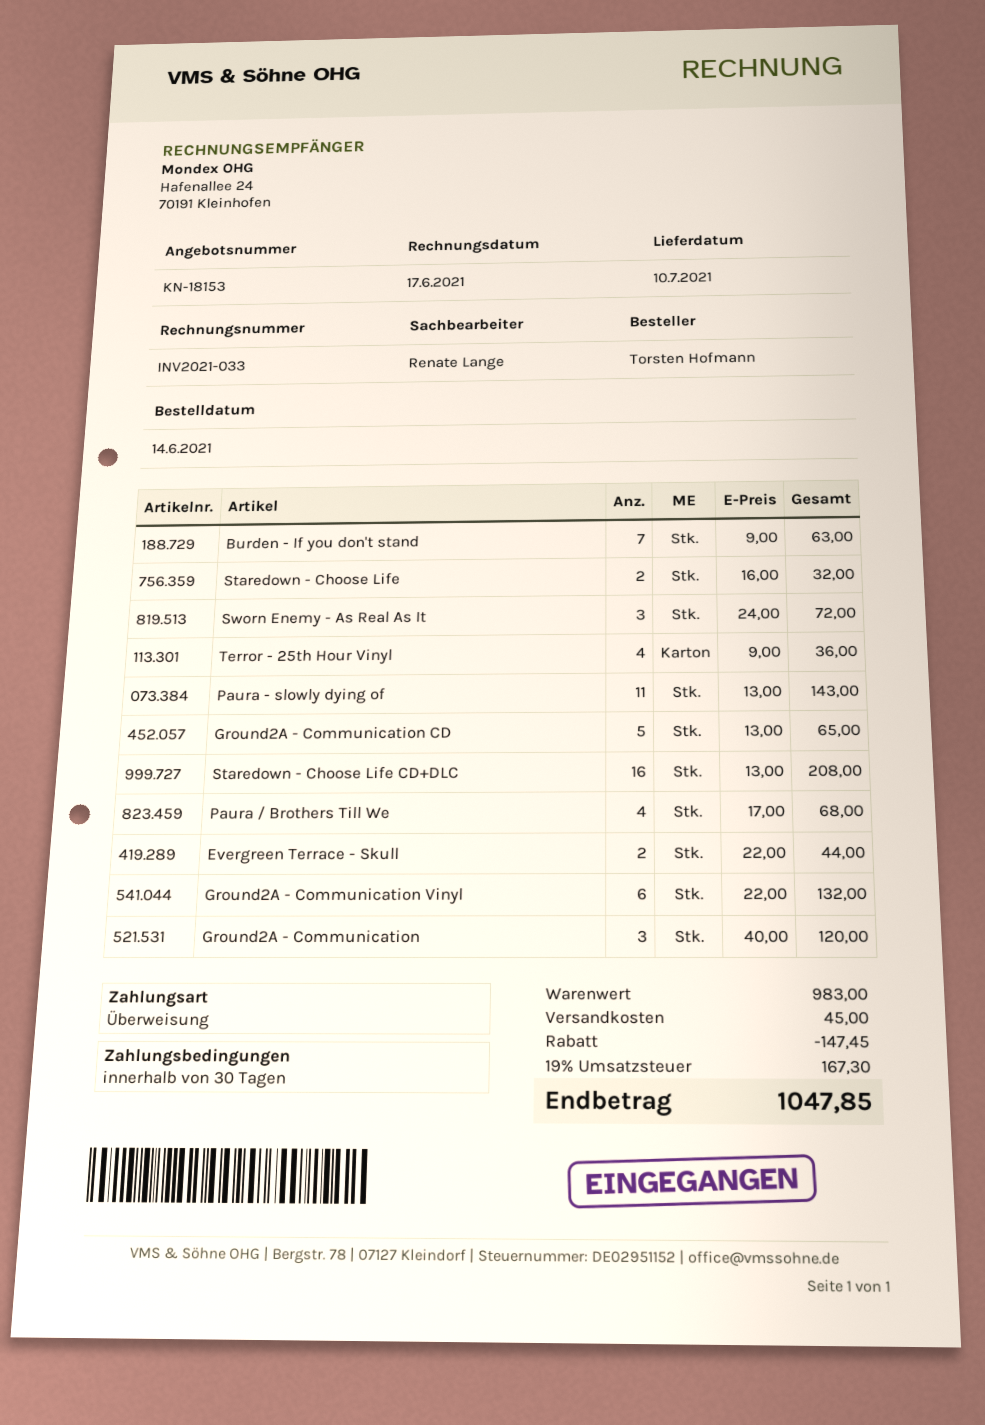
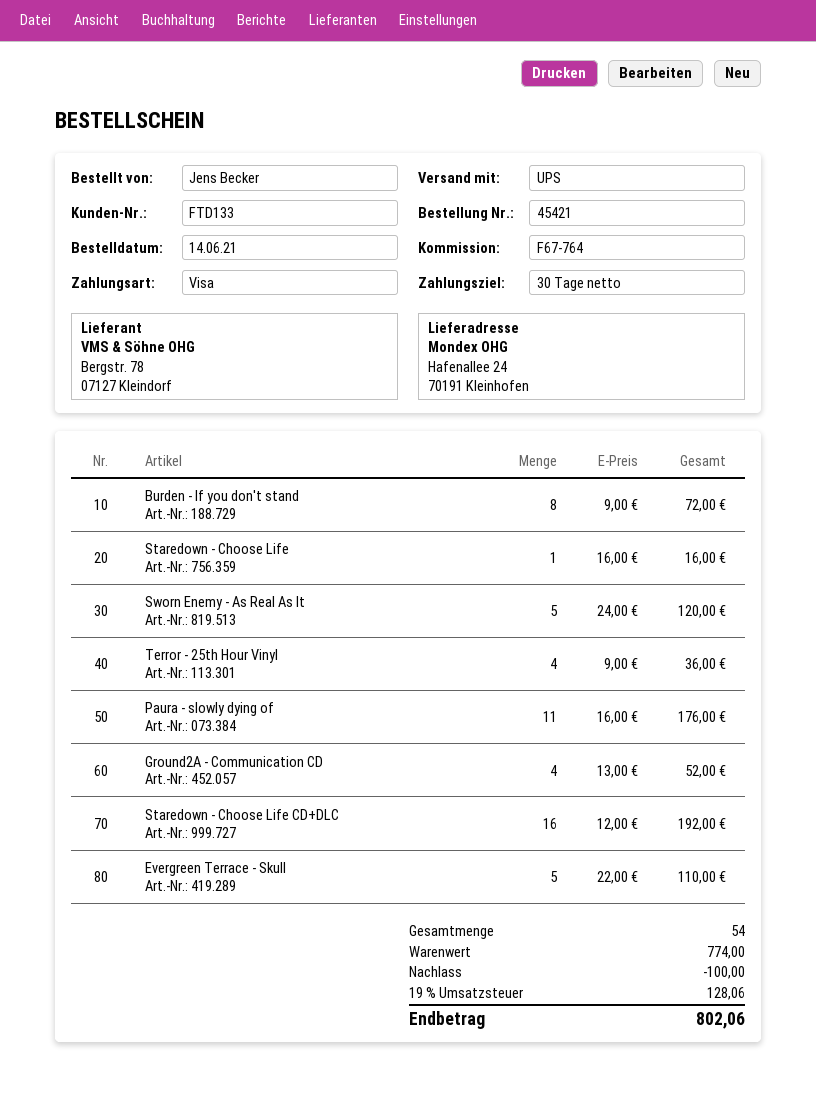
ordered by: Torsten Hofmann -> Jens Becker
payment method: bank transfer -> Visa
Burden - If you don't stand: 7 x 9.00 = 63.00 -> 8 x 9.00 = 72.00
Staredown - Choose Life: 2 x 16.00 = 32.00 -> 1 x 16.00 = 16.00
Sworn Enemy - As Real As It: 3 x 24.00 = 72.00 -> 5 x 24.00 = 120.00
Paura - slowly dying of: 11 x 13.00 = 143.00 -> 11 x 16.00 = 176.00
Ground2A - Communication CD: 5 x 13.00 = 65.00 -> 4 x 13.00 = 52.00
Staredown - Choose Life CD+DLC: 16 x 13.00 = 208.00 -> 16 x 12.00 = 192.00
Paura / Brothers Till We: 4 x 17.00 = 68.00 -> none
Evergreen Terrace - Skull: 2 x 22.00 = 44.00 -> 5 x 22.00 = 110.00
Ground2A - Communication Vinyl: 6 x 22.00 = 132.00 -> none
Ground2A - Communication: 3 x 40.00 = 120.00 -> none
subtotal: 983.00 -> 774.00
discount: 147.45 -> 100.00
shipping: 45.00 -> none
tax: 19% = 167.30 -> 19% = 128.06
total: 1047.85 -> 802.06

